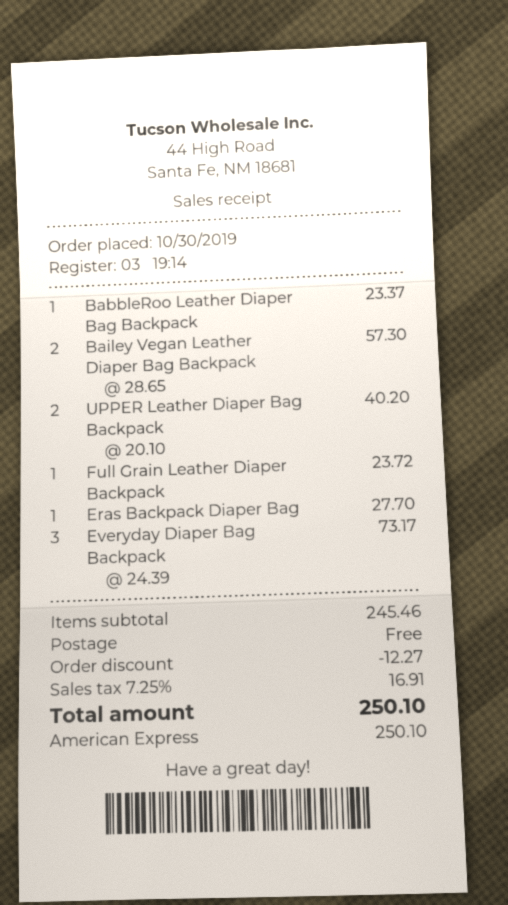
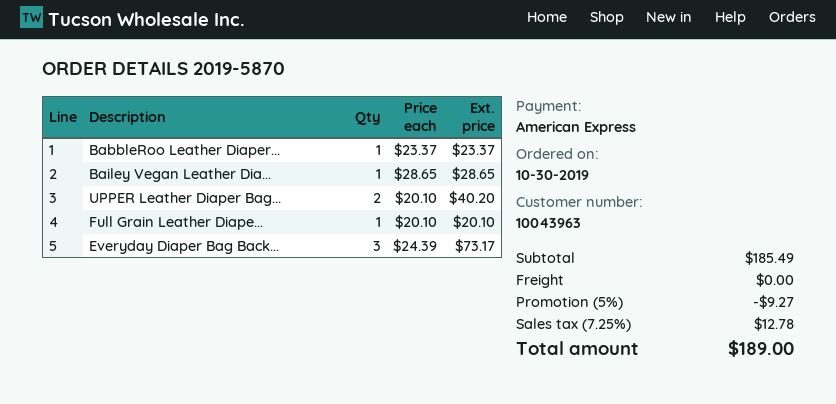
Bailey Vegan Leather Diaper Bag Backpack: 2 x 28.65 = 57.30 -> 1 x 28.65 = 28.65
Full Grain Leather Diaper Backpack: 1 x 23.72 = 23.72 -> 1 x 20.10 = 20.10
Eras Backpack Diaper Bag: 1 x 27.70 = 27.70 -> none
subtotal: 245.46 -> 185.49
discount: 12.27 -> 9.27
tax: 7.25% = 16.91 -> 7.25% = 12.78
total: 250.10 -> 189.00

